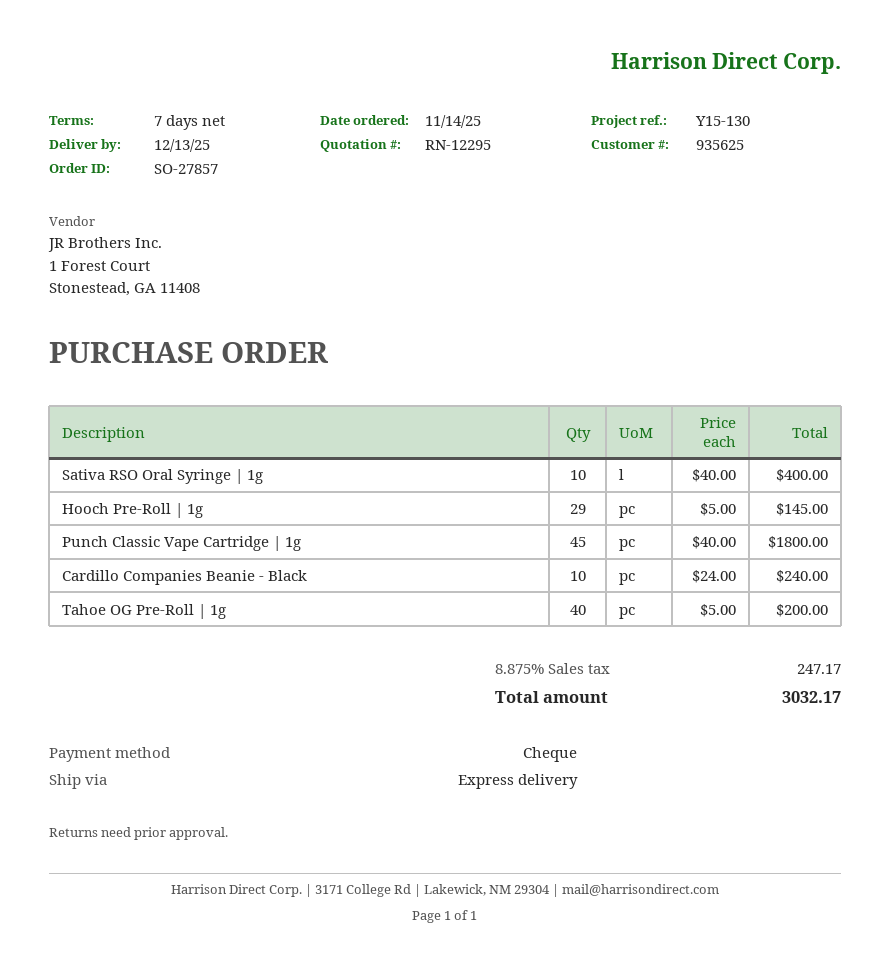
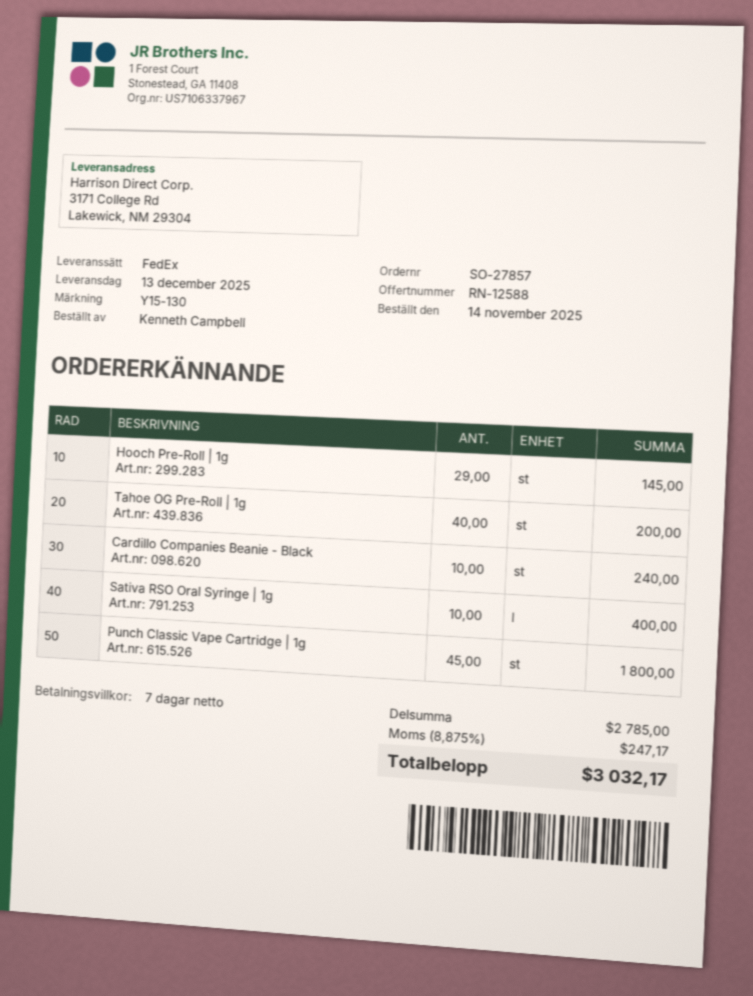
quote number: RN-12295 -> RN-12588
shipping method: express -> FedEx

